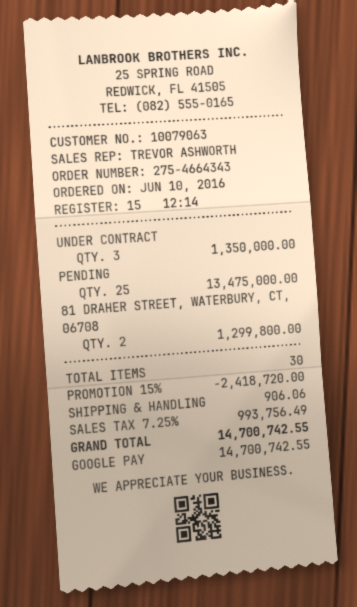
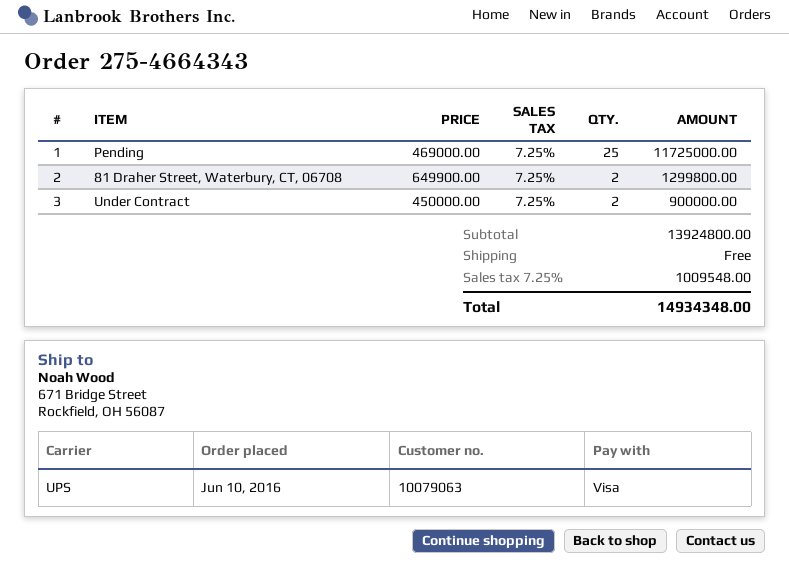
payment method: Google Pay -> Visa
UNDER CONTRACT: 3 for 1350000.00 -> 2 for 900000.00
PENDING: 25 for 13475000.00 -> 25 for 11725000.00
discount: 15% = 2418720.00 -> none
shipping: 906.06 -> 0.00
tax: 7.25% = 993756.49 -> 7.25% = 1009548.00
total: 14700742.55 -> 14934348.00

